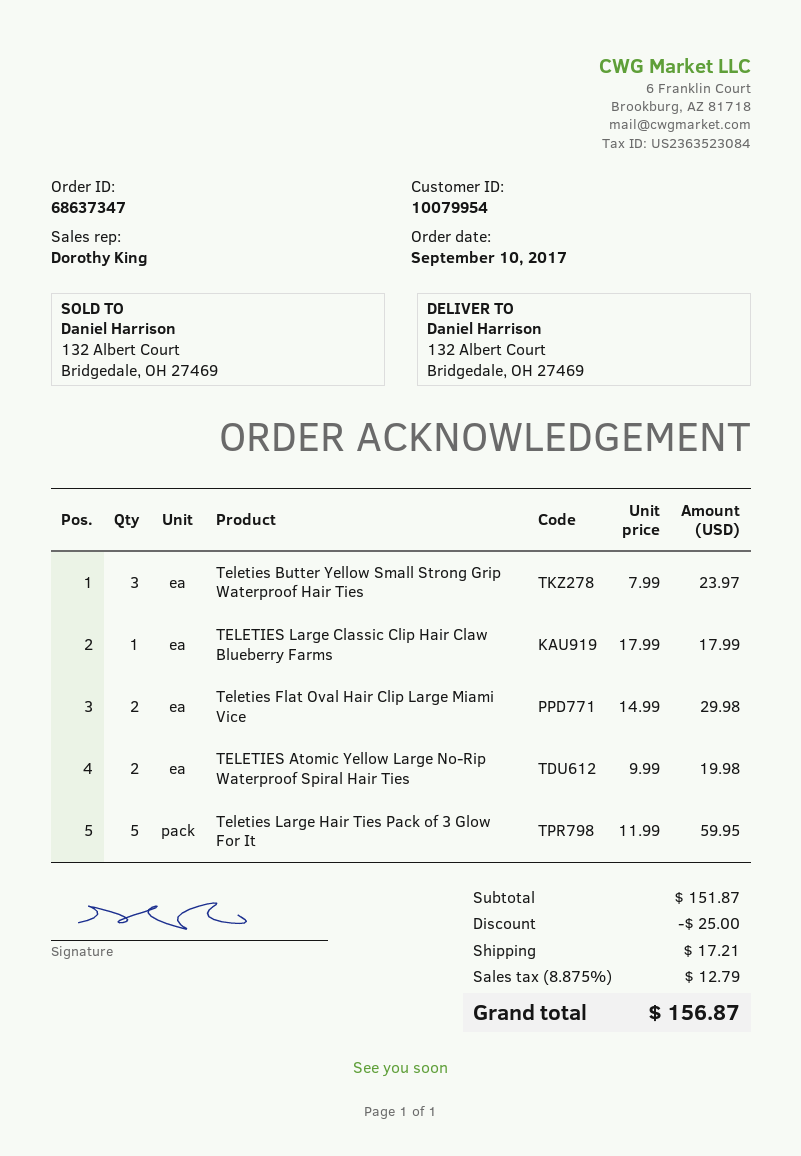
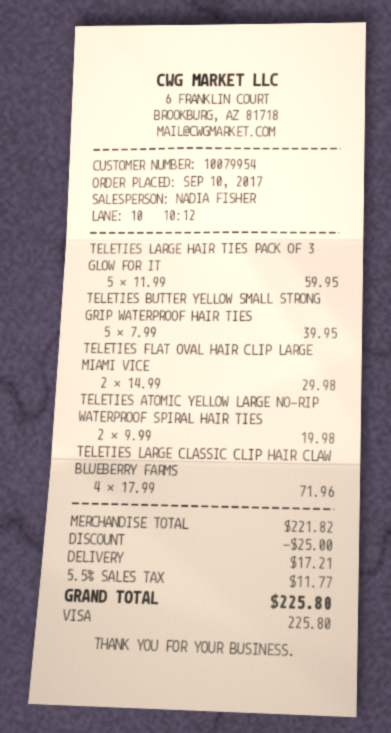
sales rep: Dorothy King -> NADIA FISHER
Teleties Butter Yellow Small Strong Grip Waterproof Hair Ties: 3 x 7.99 = 23.97 -> 5 x 7.99 = 39.95
TELETIES Large Classic Clip Hair Claw Blueberry Farms: 1 x 17.99 = 17.99 -> 4 x 17.99 = 71.96
subtotal: 151.87 -> 221.82
tax: 8.875% = 12.79 -> 5.5% = 11.77
total: 156.87 -> 225.80

